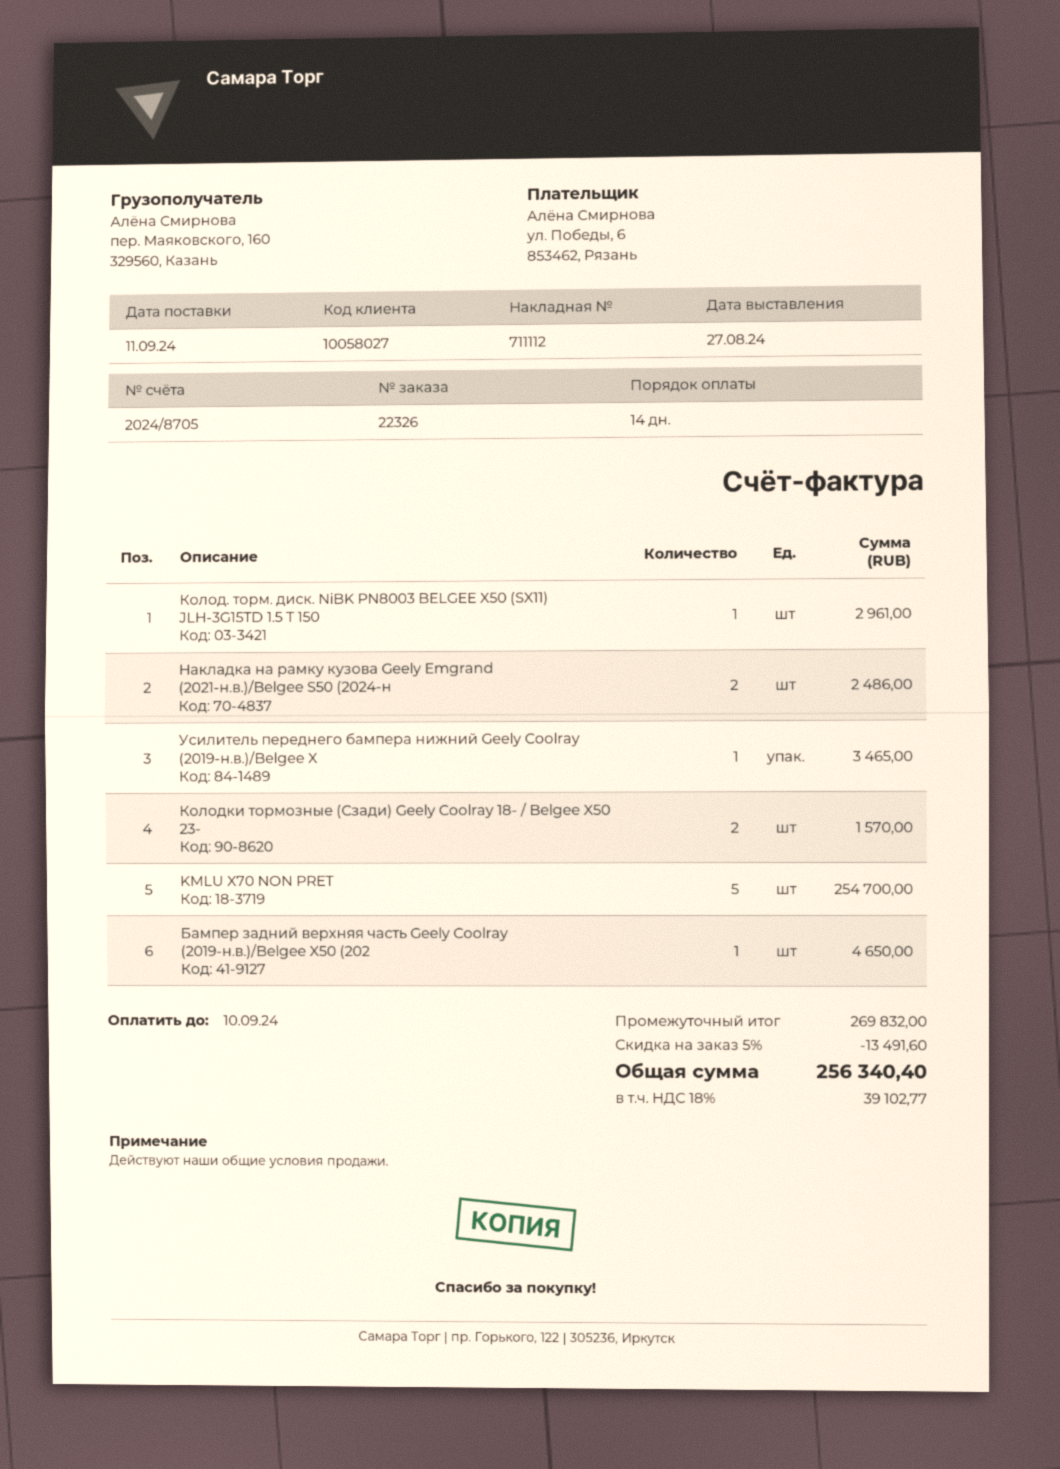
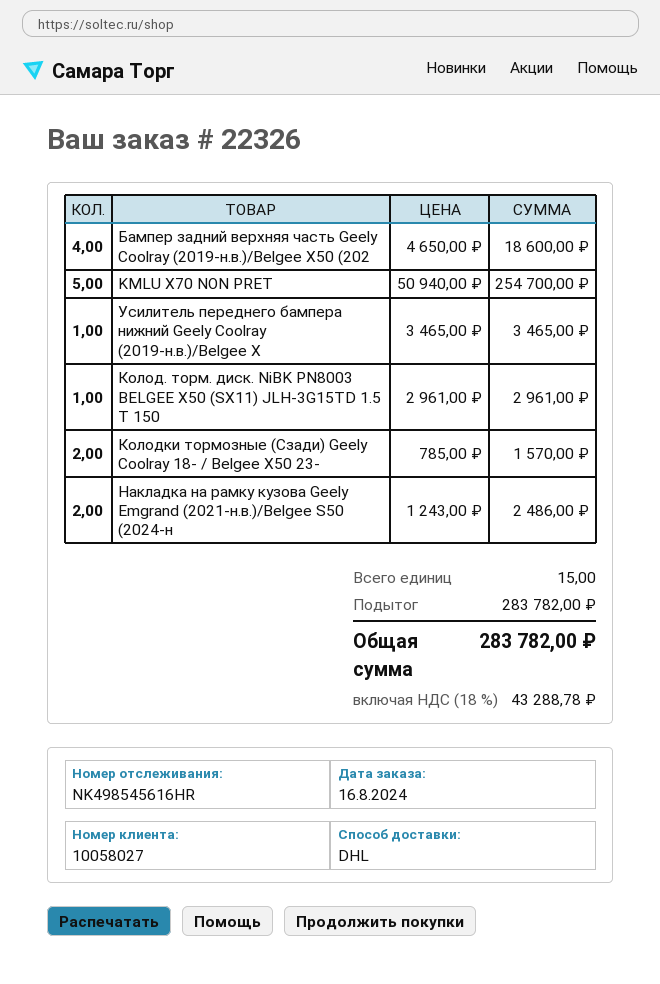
Бампер задний верхняя часть Geely Coolray (2019-н.в.)/Belgee X50 (202: 1 for 4650.00 -> 4 for 18600.00
subtotal: 269832.00 -> 283782.00
discount: 5% = 13491.60 -> none
tax: 18% = 39102.77 -> 18% = 43288.78
total: 256340.40 -> 283782.00

